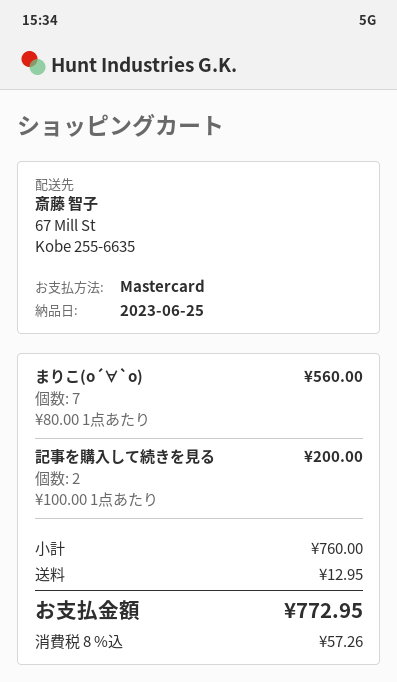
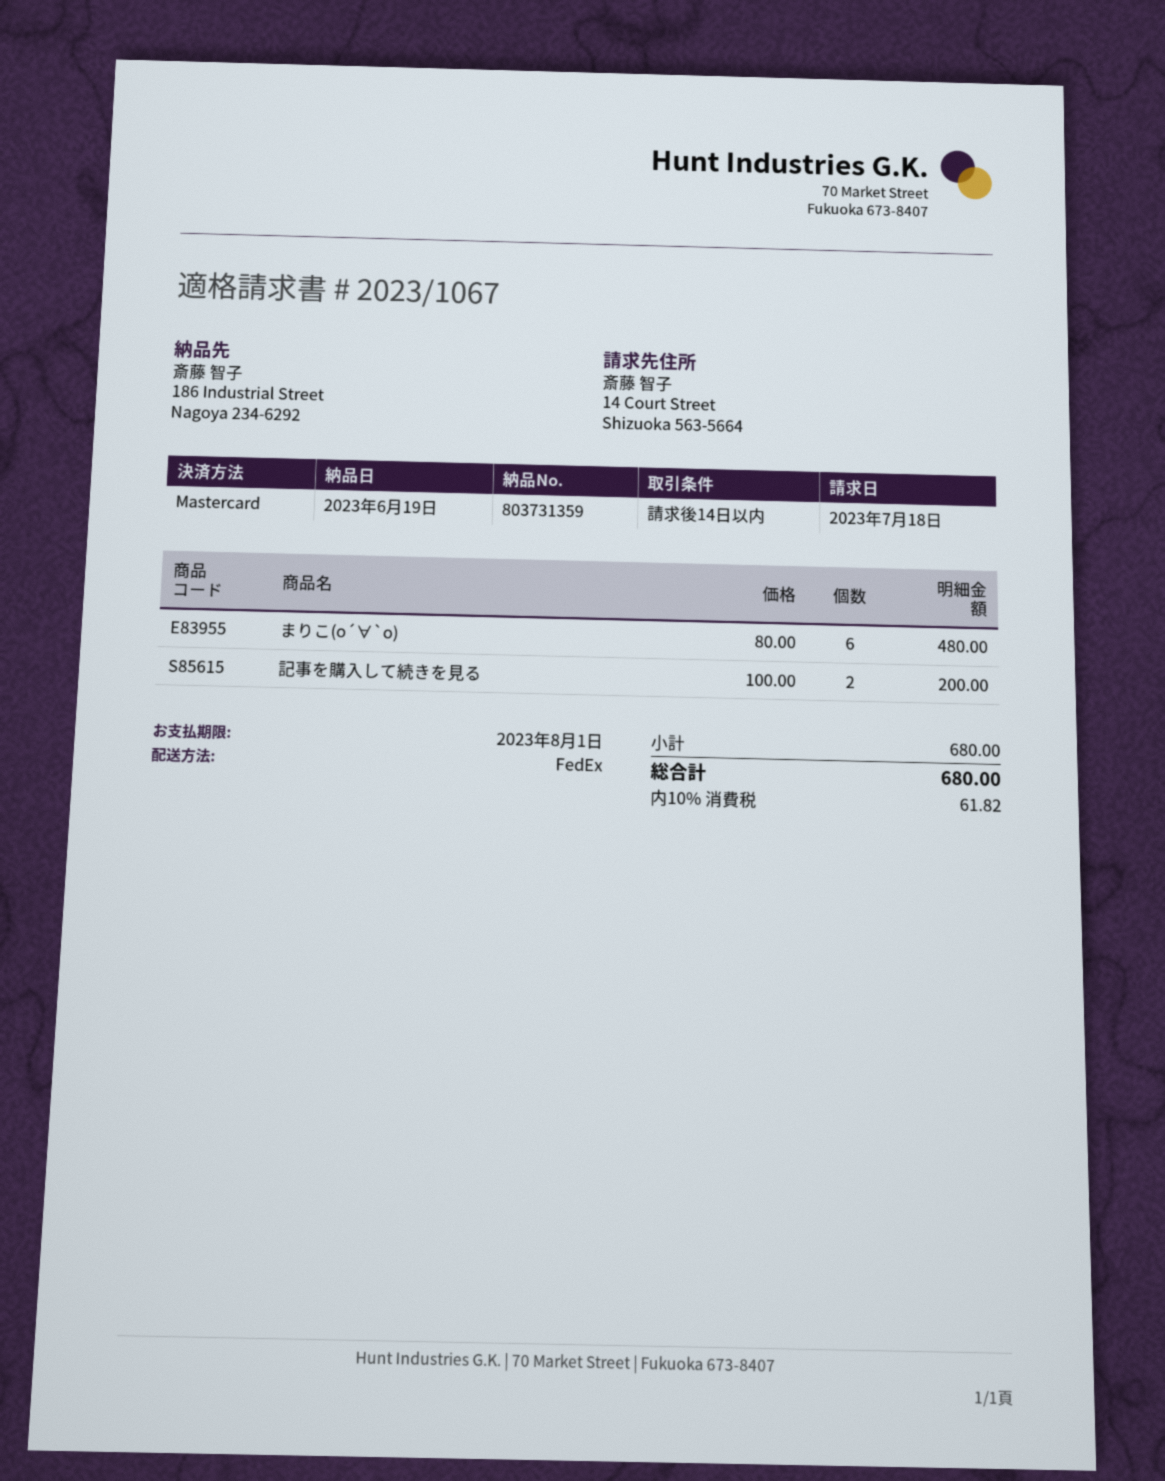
delivery date: 2023-06-25 -> 2023-06-19
ship to: 67 Mill St, Kobe 255-6635 -> 186 Industrial Street, Nagoya 234-6292
まりこ(о´∀`о): 7 x 80.00 = 560.00 -> 6 x 80.00 = 480.00
subtotal: 760.00 -> 680.00
shipping: 12.95 -> none
tax: 8% = 57.26 -> 10% = 61.82
total: 772.95 -> 680.00

